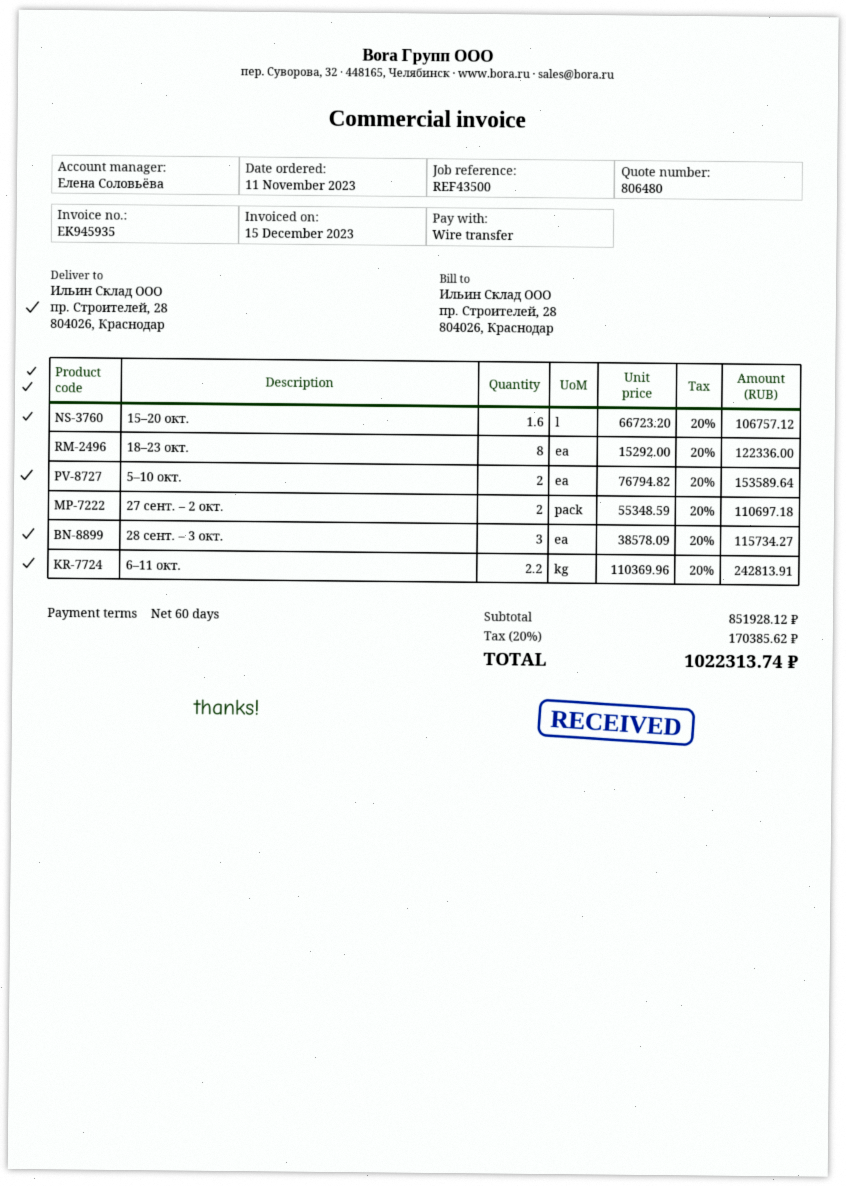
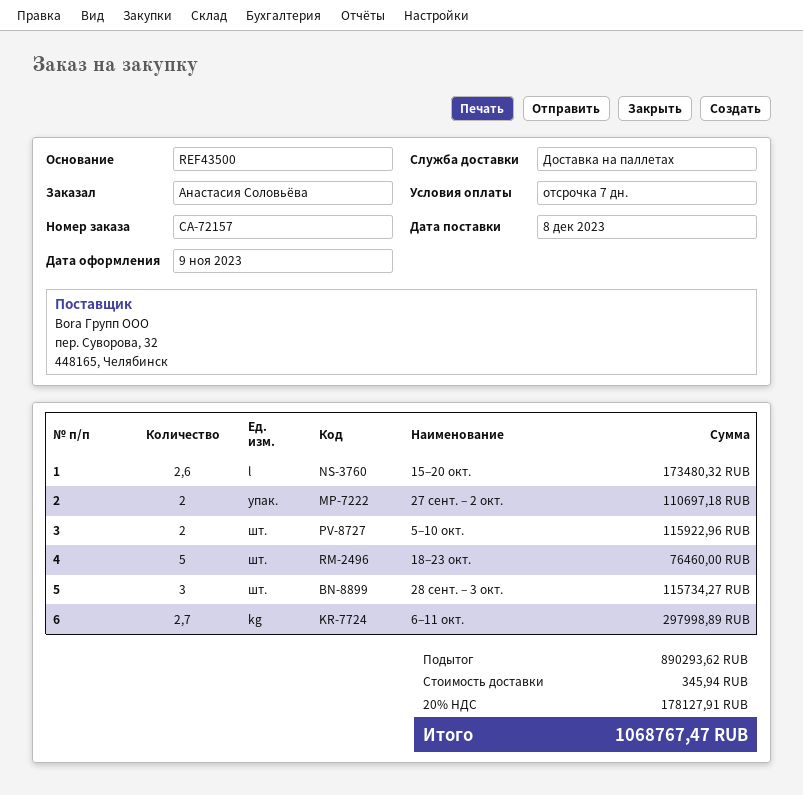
order date: 2023-11-11 -> 2023-11-09
payment terms: 60 days -> 7 days
15–20 окт.: 1.6 for 106757.12 -> 2.6 for 173480.32
18–23 окт.: 8 for 122336.00 -> 5 for 76460.00
5–10 окт.: 2 for 153589.64 -> 2 for 115922.96
6–11 окт.: 2.2 for 242813.91 -> 2.7 for 297998.89
subtotal: 851928.12 -> 890293.62
shipping: none -> 345.94
tax: 20% = 170385.62 -> 20% = 178127.91
total: 1022313.74 -> 1068767.47

